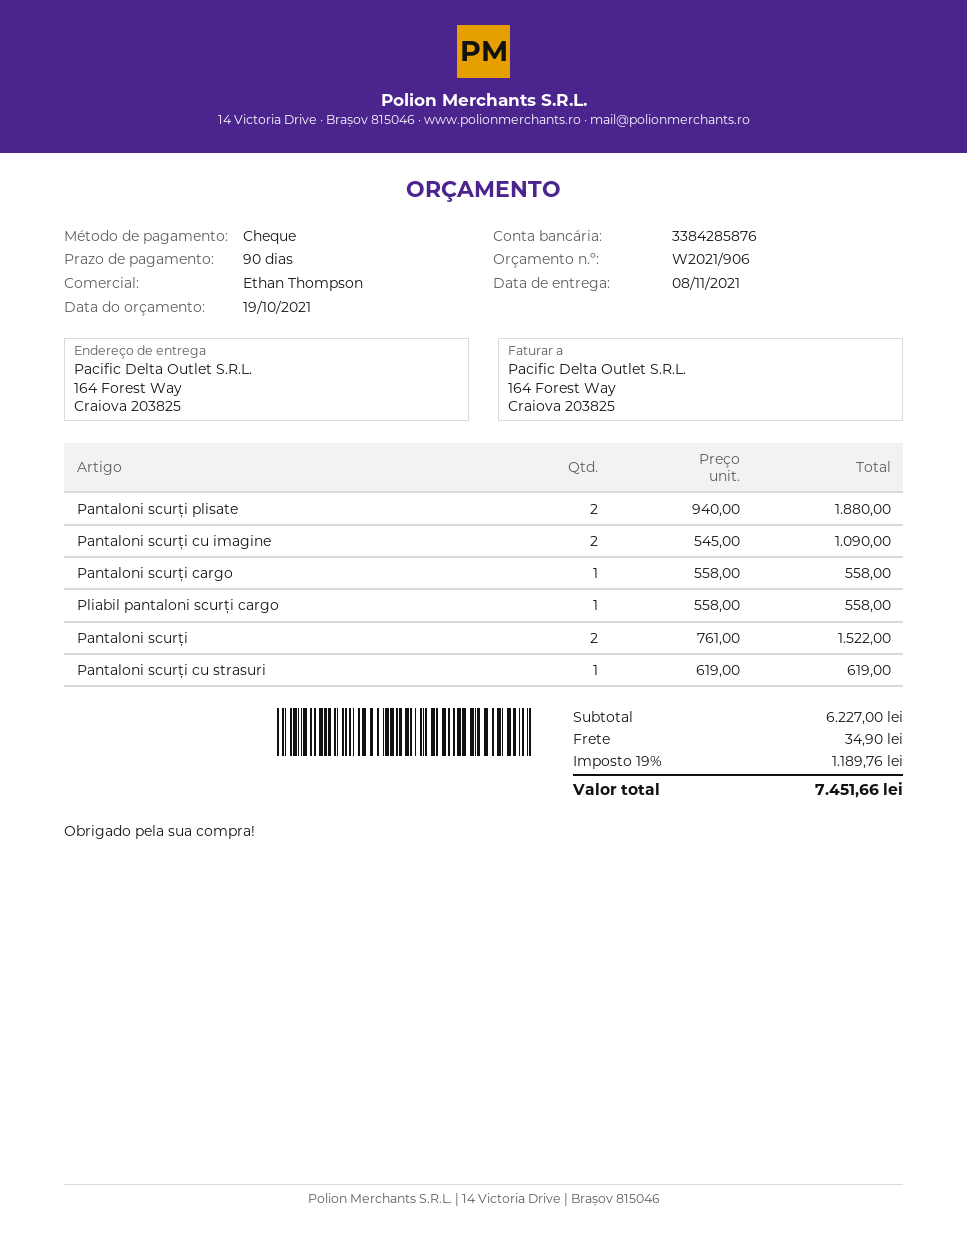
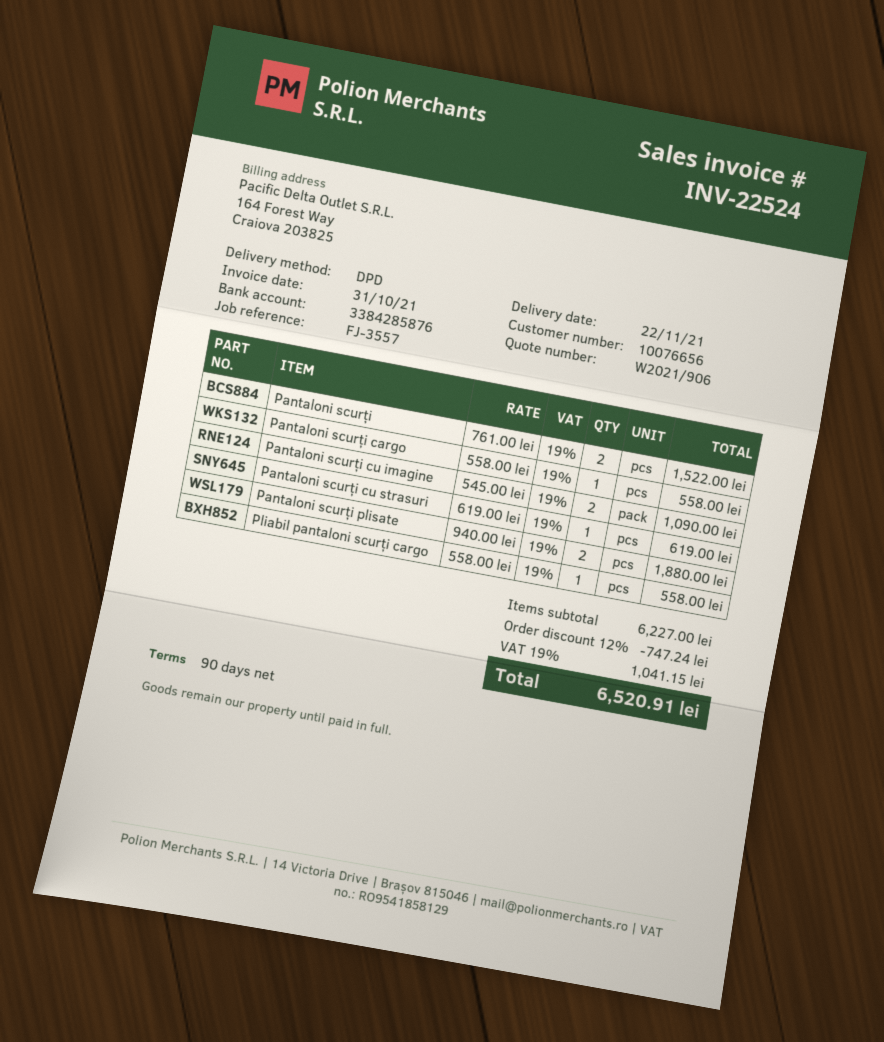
delivery date: 2021-11-08 -> 2021-11-22
discount: none -> 12% = 747.24
shipping: 34.90 -> none
tax: 19% = 1189.76 -> 19% = 1041.15
total: 7451.66 -> 6520.91

